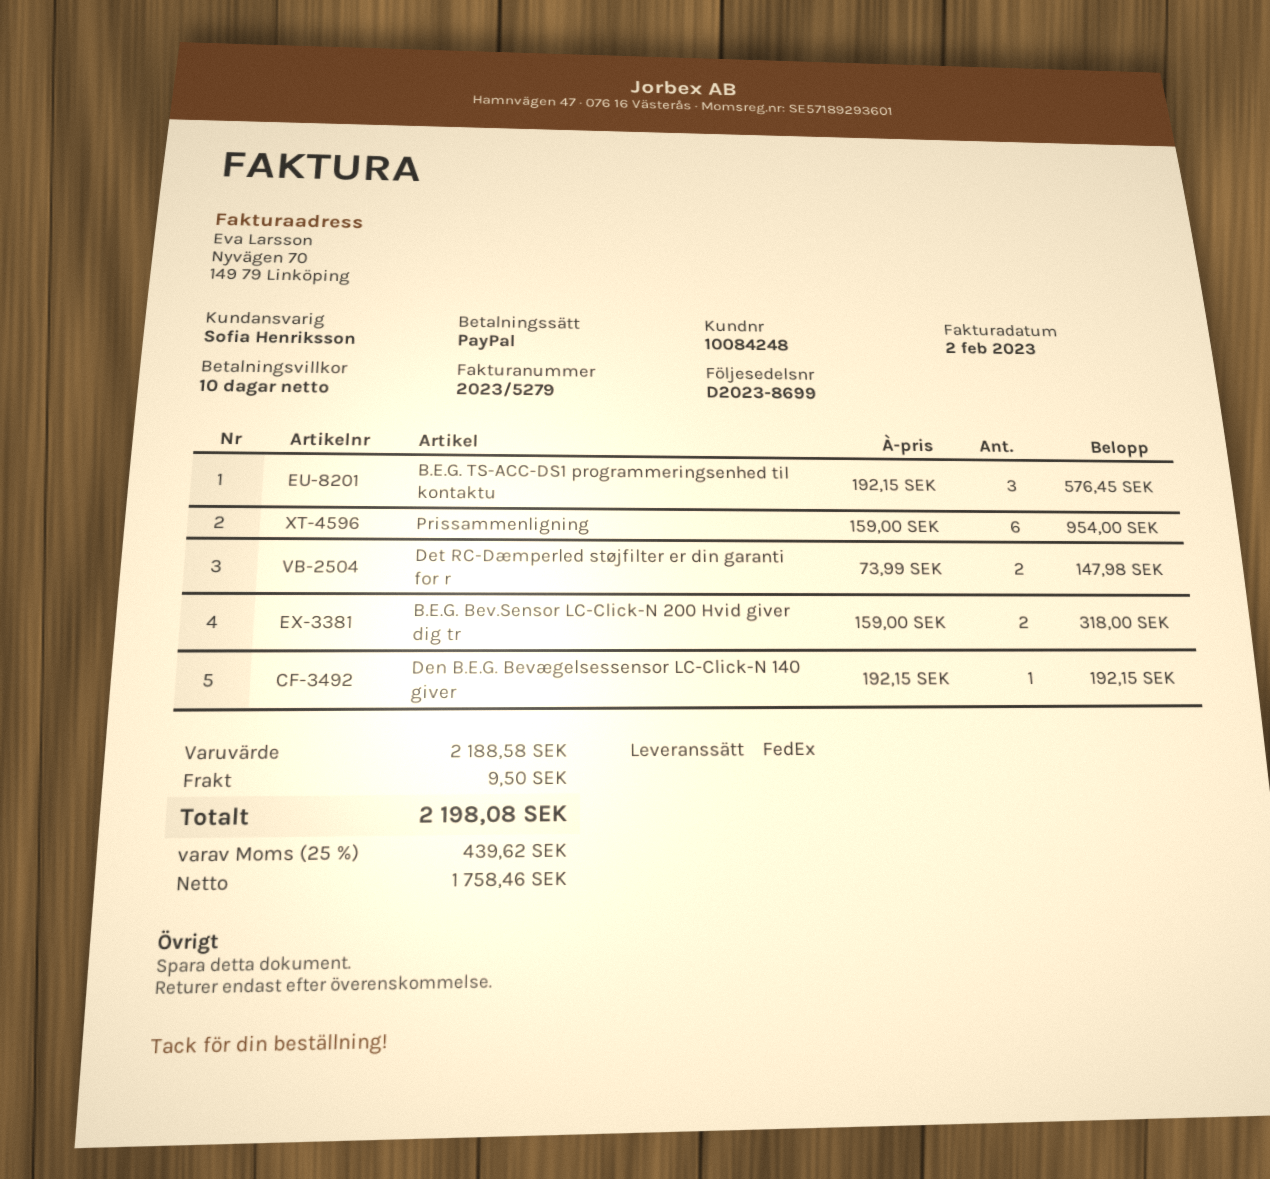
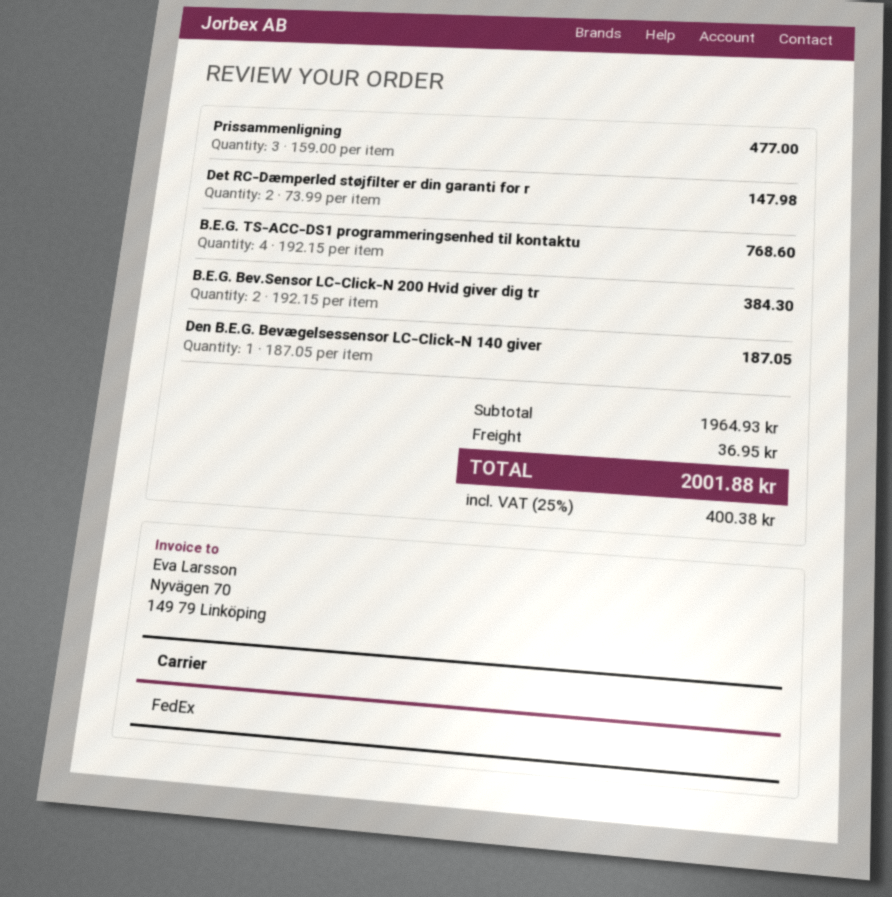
B.E.G. TS-ACC-DS1 programmeringsenhed til kontaktu: 3 x 192.15 = 576.45 -> 4 x 192.15 = 768.60
Prissammenligning: 6 x 159.00 = 954.00 -> 3 x 159.00 = 477.00
B.E.G. Bev.Sensor LC-Click-N 200 Hvid giver dig tr: 2 x 159.00 = 318.00 -> 2 x 192.15 = 384.30
Den B.E.G. Bevægelsessensor LC-Click-N 140 giver: 1 x 192.15 = 192.15 -> 1 x 187.05 = 187.05
subtotal: 2188.58 -> 1964.93
shipping: 9.50 -> 36.95
tax: 25% = 439.62 -> 25% = 400.38
total: 2198.08 -> 2001.88

